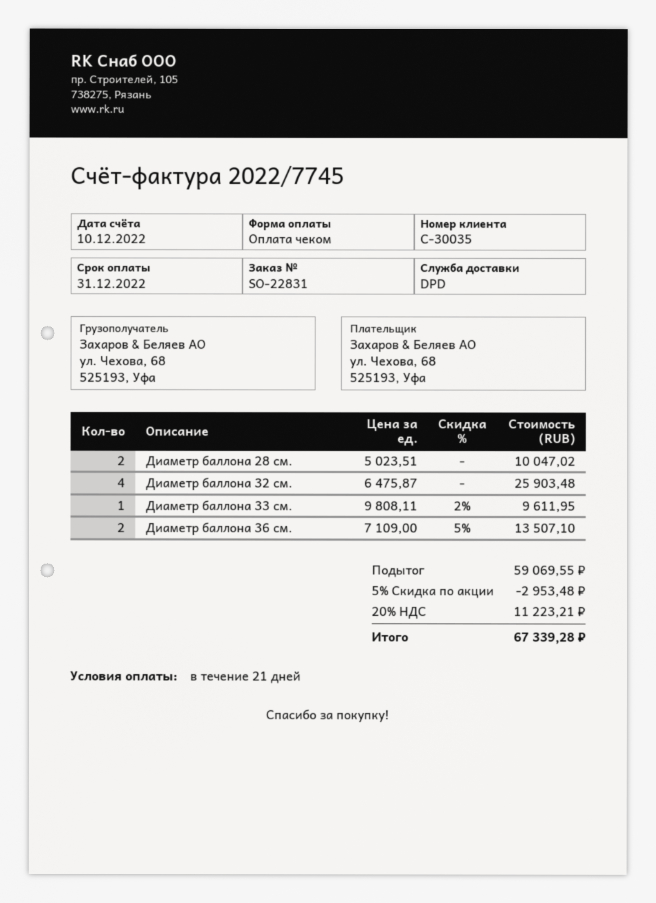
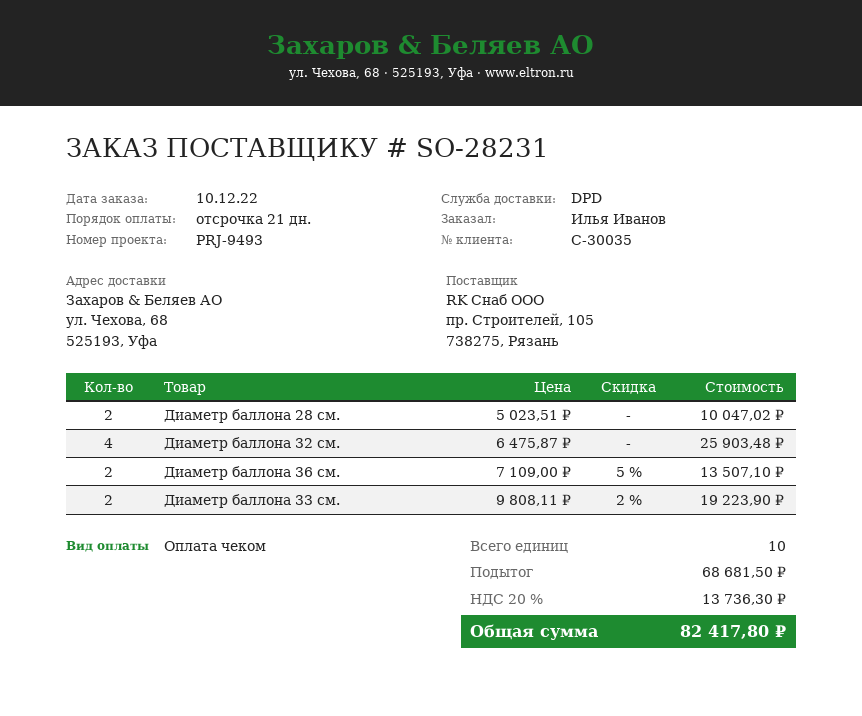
order number: SO-22831 -> SO-28231
Диаметр баллона 33 см.: 1 x 9808.11 - 2% = 9611.95 -> 2 x 9808.11 - 2% = 19223.90
subtotal: 59069.55 -> 68681.50
discount: 5% = 2953.48 -> none
tax: 20% = 11223.21 -> 20% = 13736.30
total: 67339.28 -> 82417.80

